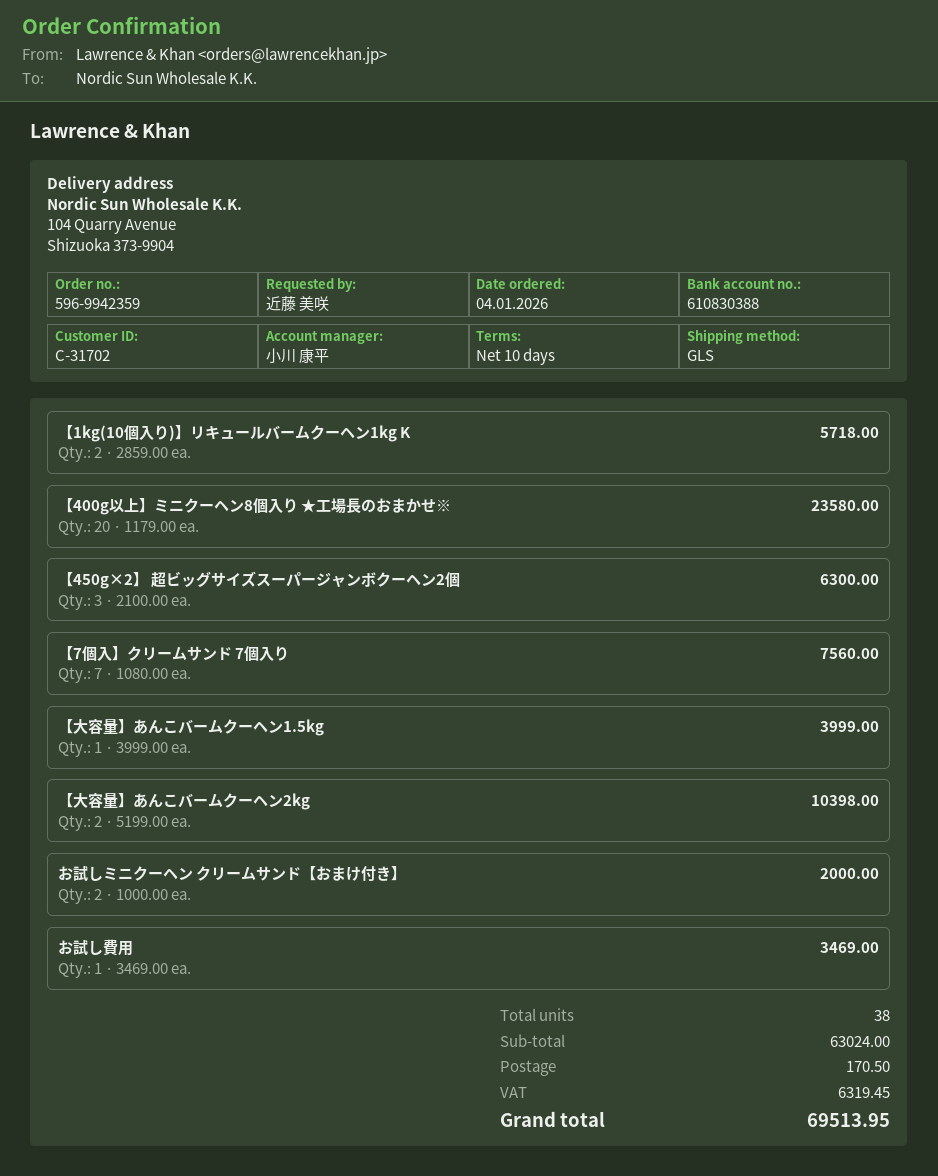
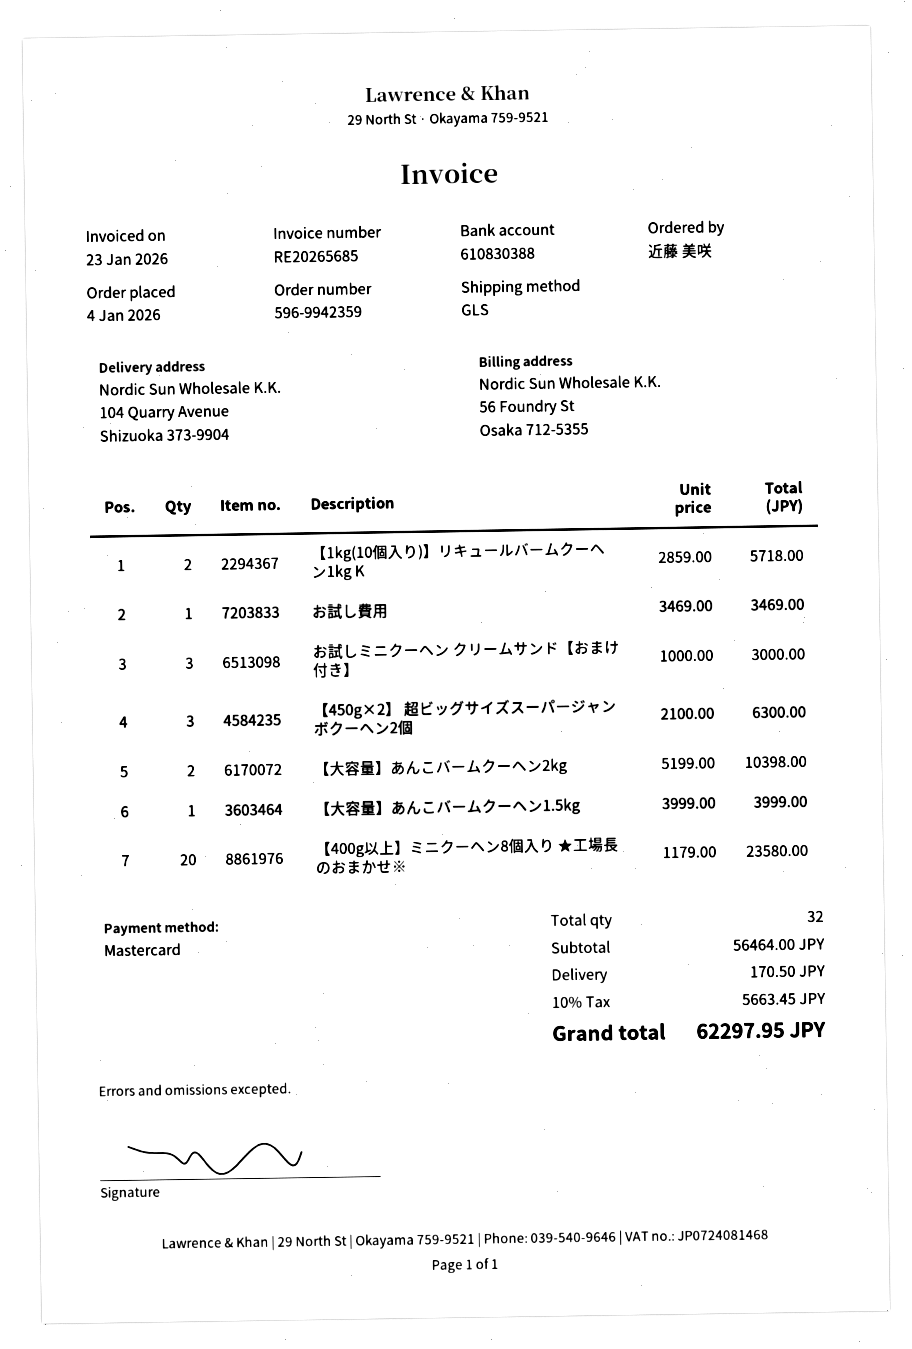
【7個入】クリームサンド 7個入り: 7 x 1080.00 = 7560.00 -> none
お試しミニクーヘン クリームサンド【おまけ付き】: 2 x 1000.00 = 2000.00 -> 3 x 1000.00 = 3000.00
total quantity: 38 -> 32
subtotal: 63024.00 -> 56464.00
tax: 6319.45 -> 5663.45
total: 69513.95 -> 62297.95

